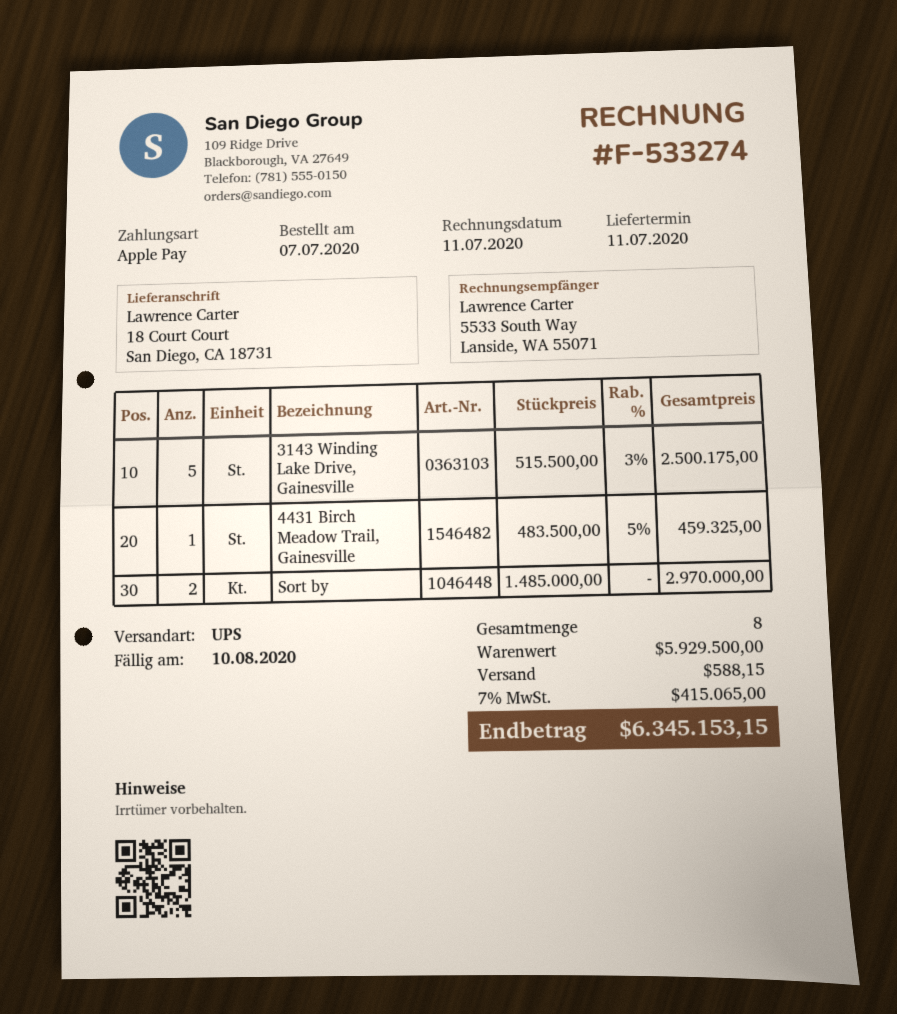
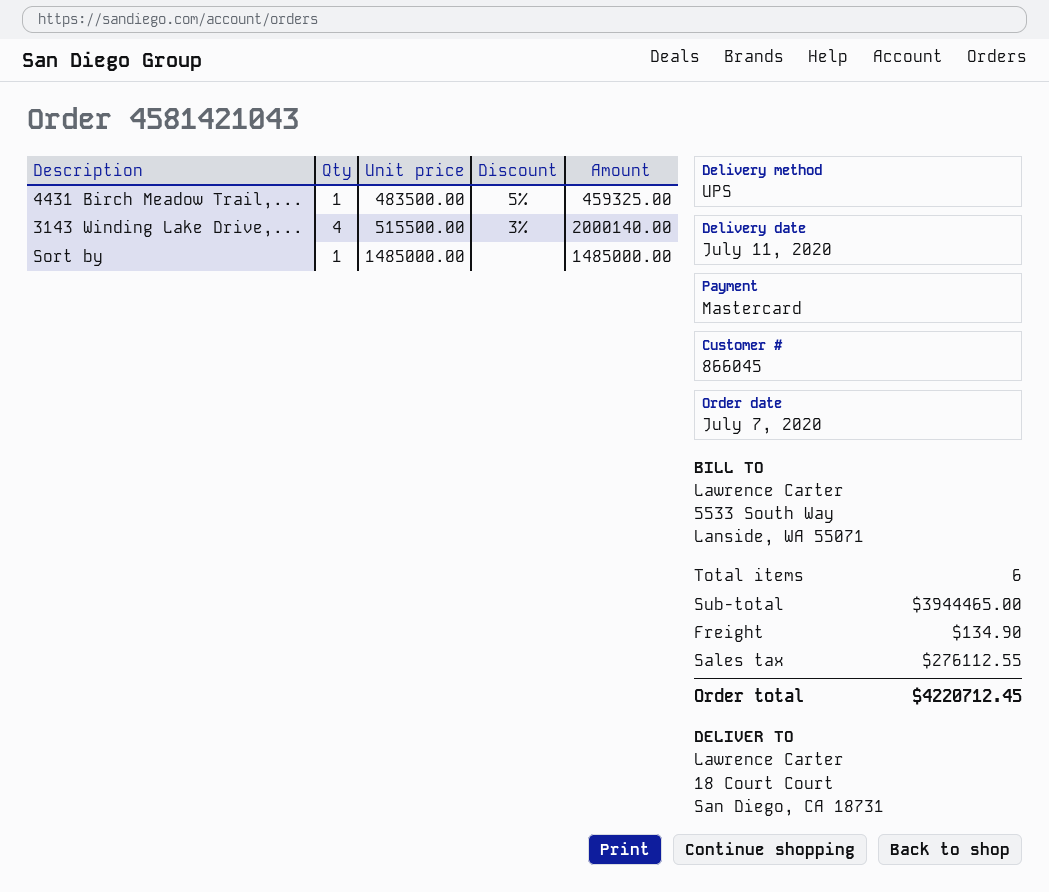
payment method: Apple Pay -> Mastercard
3143 Winding Lake Drive, Gainesville: 5 x 515500.00 - 3% = 2500175.00 -> 4 x 515500.00 - 3% = 2000140.00
Sort by: 2 x 1485000.00 = 2970000.00 -> 1 x 1485000.00 = 1485000.00
total quantity: 8 -> 6
subtotal: 5929500.00 -> 3944465.00
shipping: 588.15 -> 134.90
tax: 415065.00 -> 276112.55
total: 6345153.15 -> 4220712.45

